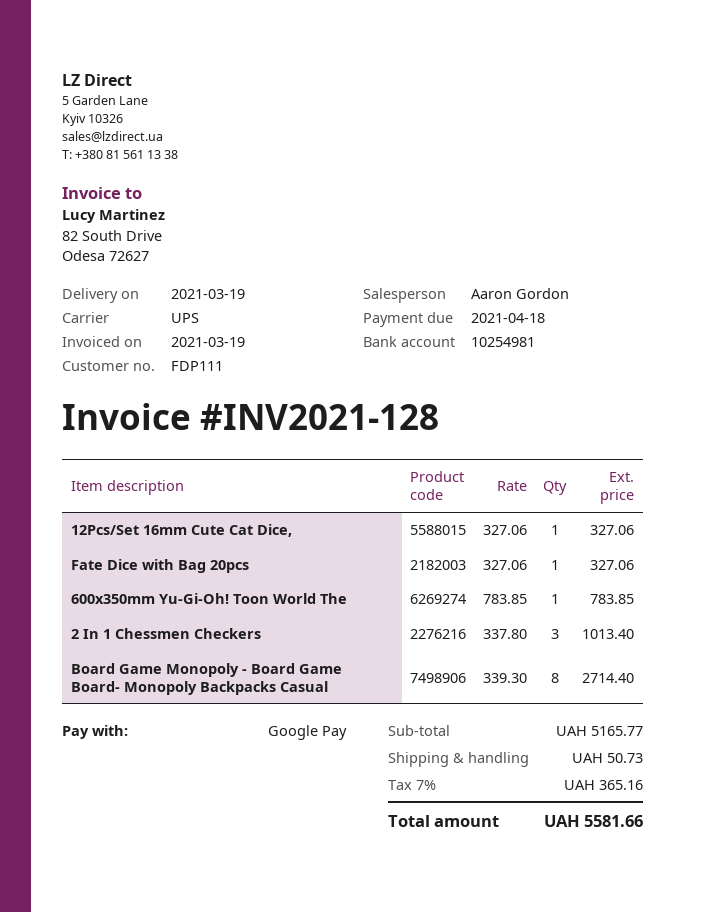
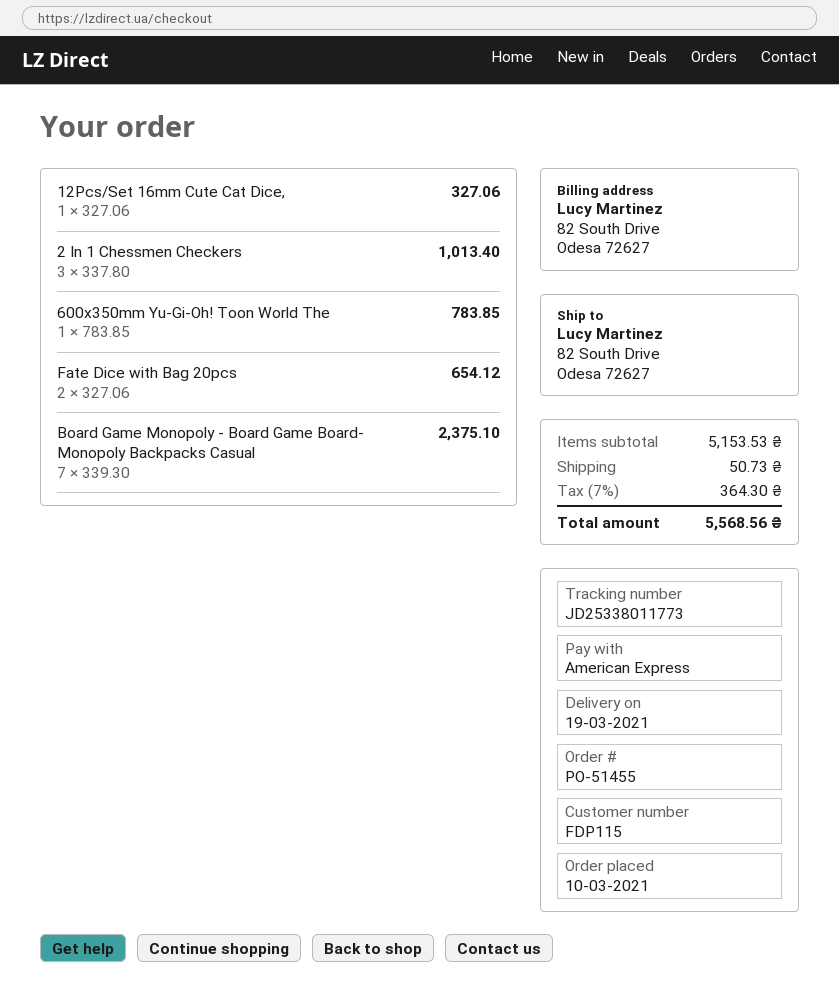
customer number: FDP111 -> FDP115
payment method: Google Pay -> American Express
Fate Dice with Bag 20pcs: 1 x 327.06 = 327.06 -> 2 x 327.06 = 654.12
Board Game Monopoly - Board Game Board- Monopoly Backpacks Casual: 8 x 339.30 = 2714.40 -> 7 x 339.30 = 2375.10
subtotal: 5165.77 -> 5153.53
tax: 7% = 365.16 -> 7% = 364.30
total: 5581.66 -> 5568.56

